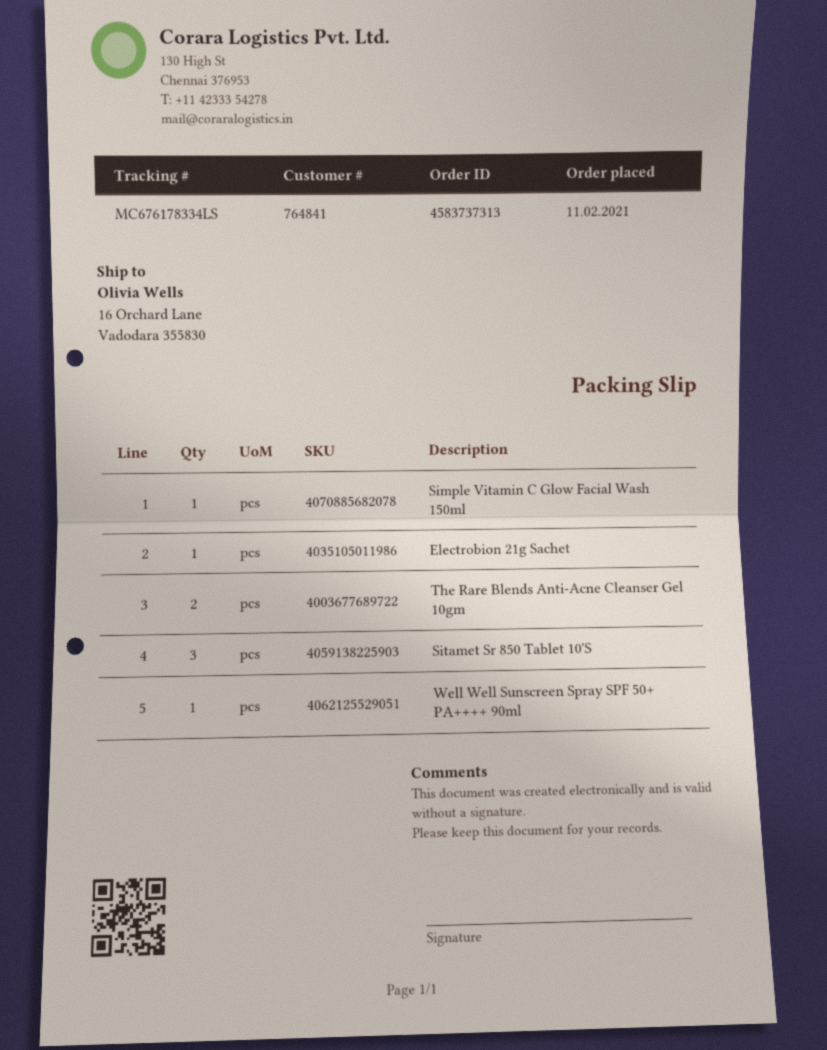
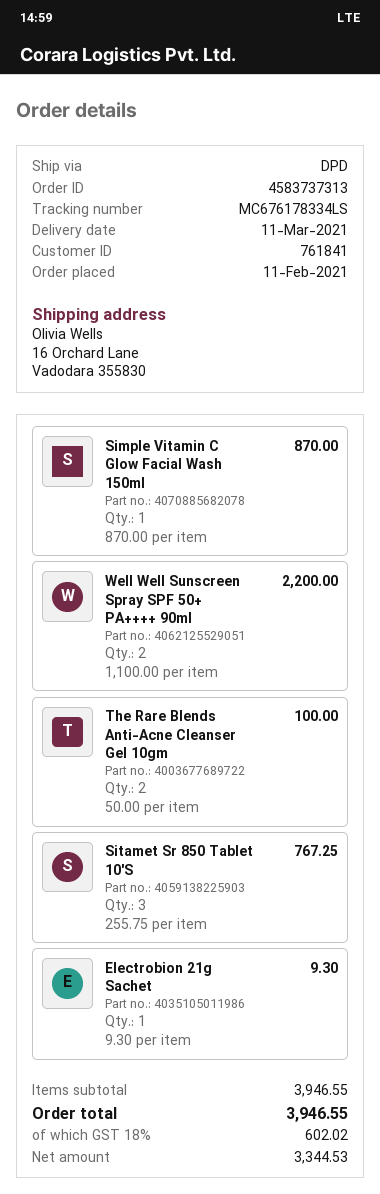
customer number: 764841 -> 761841
Well Well Sunscreen Spray SPF 50+ PA++++ 90ml: 1 -> 2

